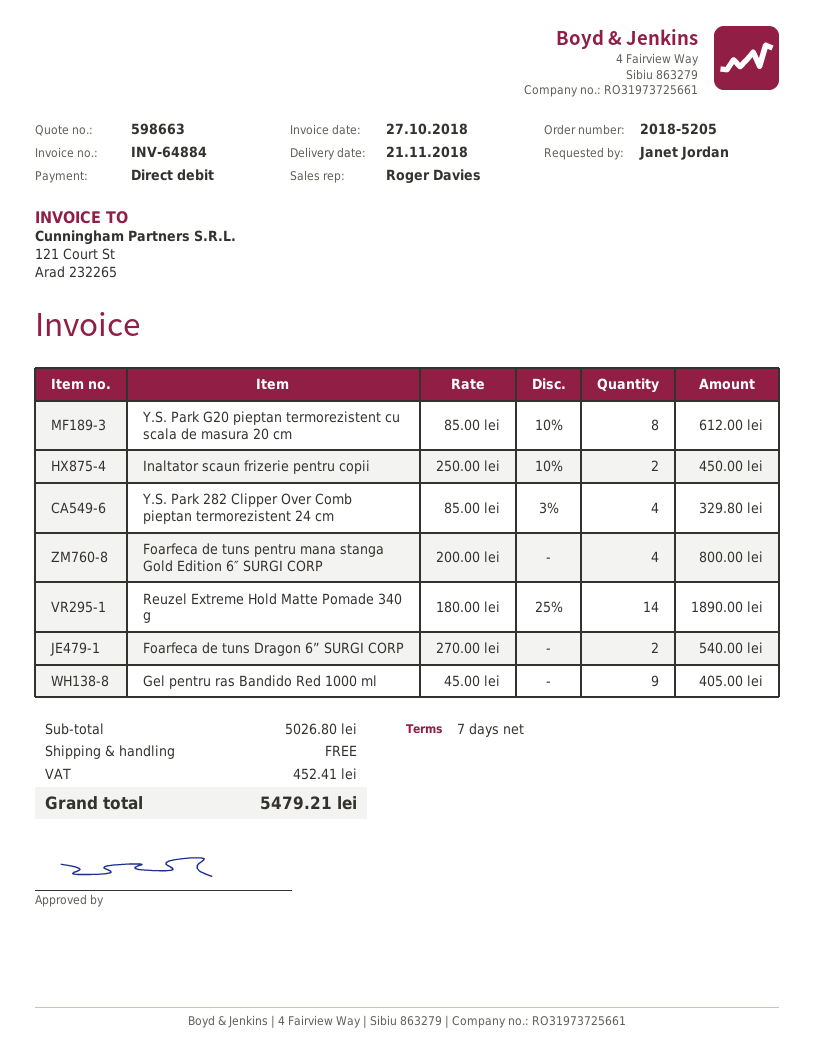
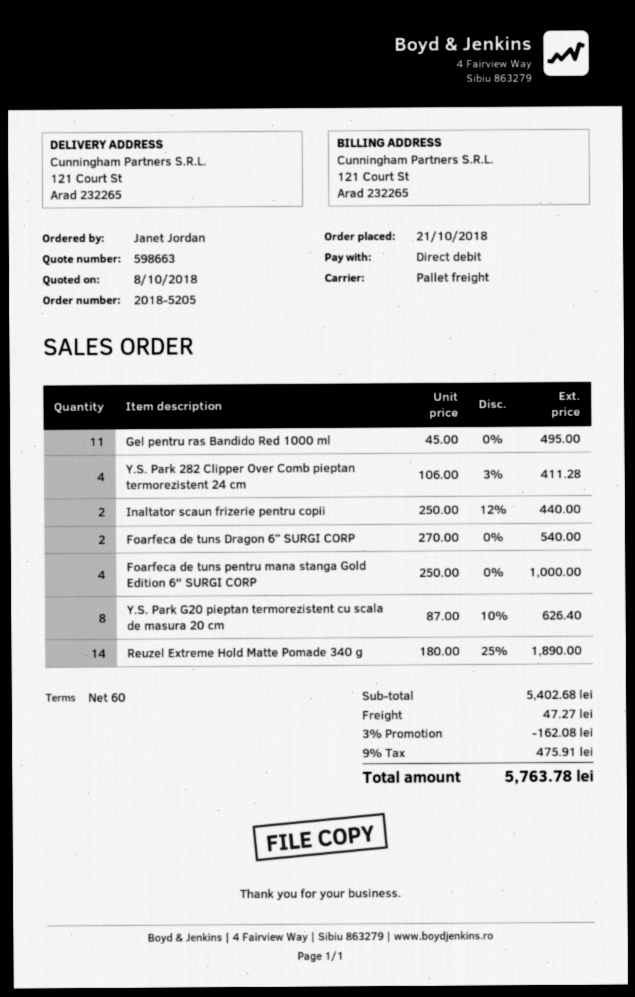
payment terms: 7 days -> 60 days
Y.S. Park G20 pieptan termorezistent cu scala de masura 20 cm: 8 x 85.00 - 10% = 612.00 -> 8 x 87.00 - 10% = 626.40
Inaltator scaun frizerie pentru copii: 2 x 250.00 - 10% = 450.00 -> 2 x 250.00 - 12% = 440.00
Y.S. Park 282 Clipper Over Comb pieptan termorezistent 24 cm: 4 x 85.00 - 3% = 329.80 -> 4 x 106.00 - 3% = 411.28
Foarfeca de tuns pentru mana stanga Gold Edition 6″ SURGI CORP: 4 x 200.00 = 800.00 -> 4 x 250.00 = 1000.00
Gel pentru ras Bandido Red 1000 ml: 9 x 45.00 = 405.00 -> 11 x 45.00 = 495.00
subtotal: 5026.80 -> 5402.68
discount: none -> 3% = 162.08
shipping: 0.00 -> 47.27
tax: 452.41 -> 475.91
total: 5479.21 -> 5763.78

